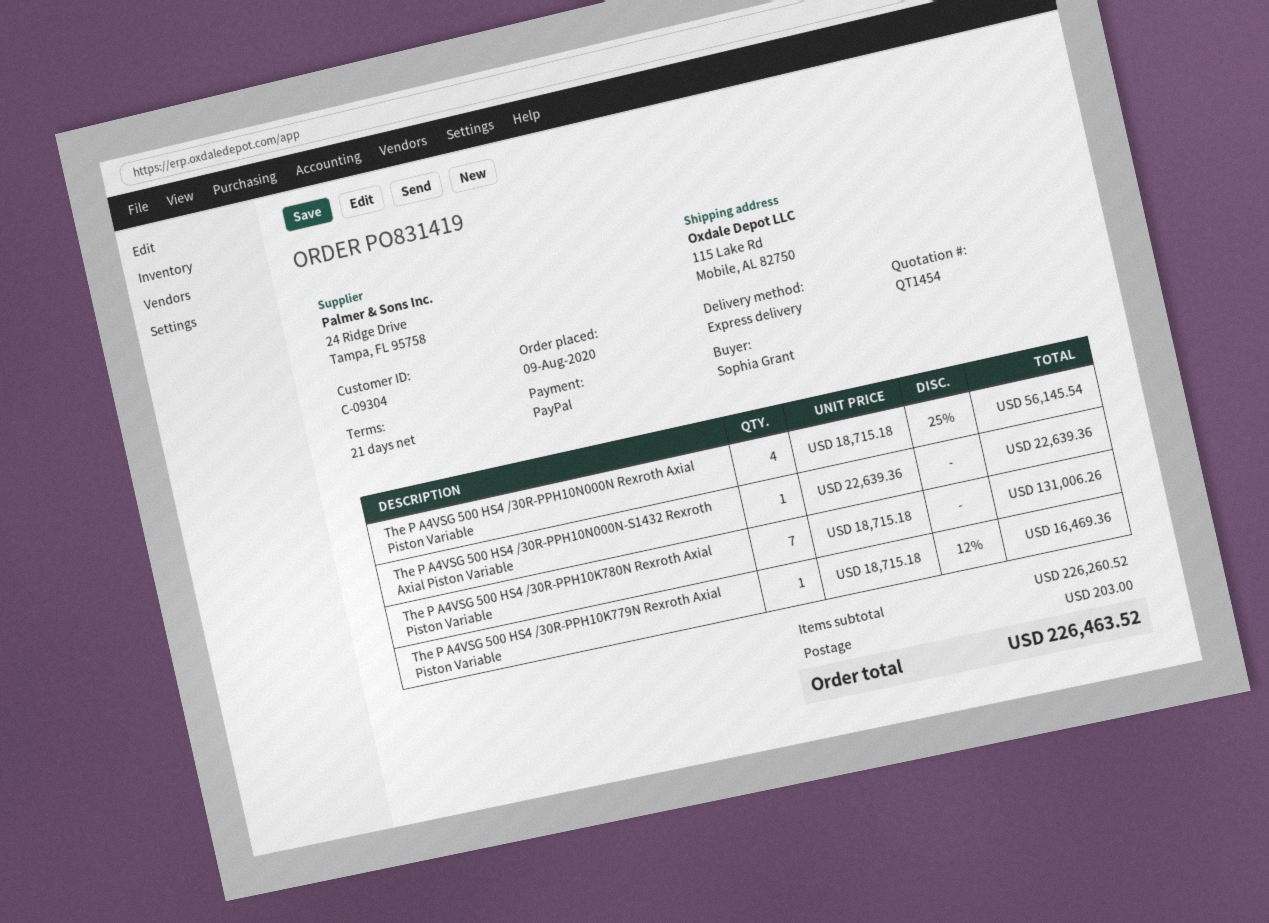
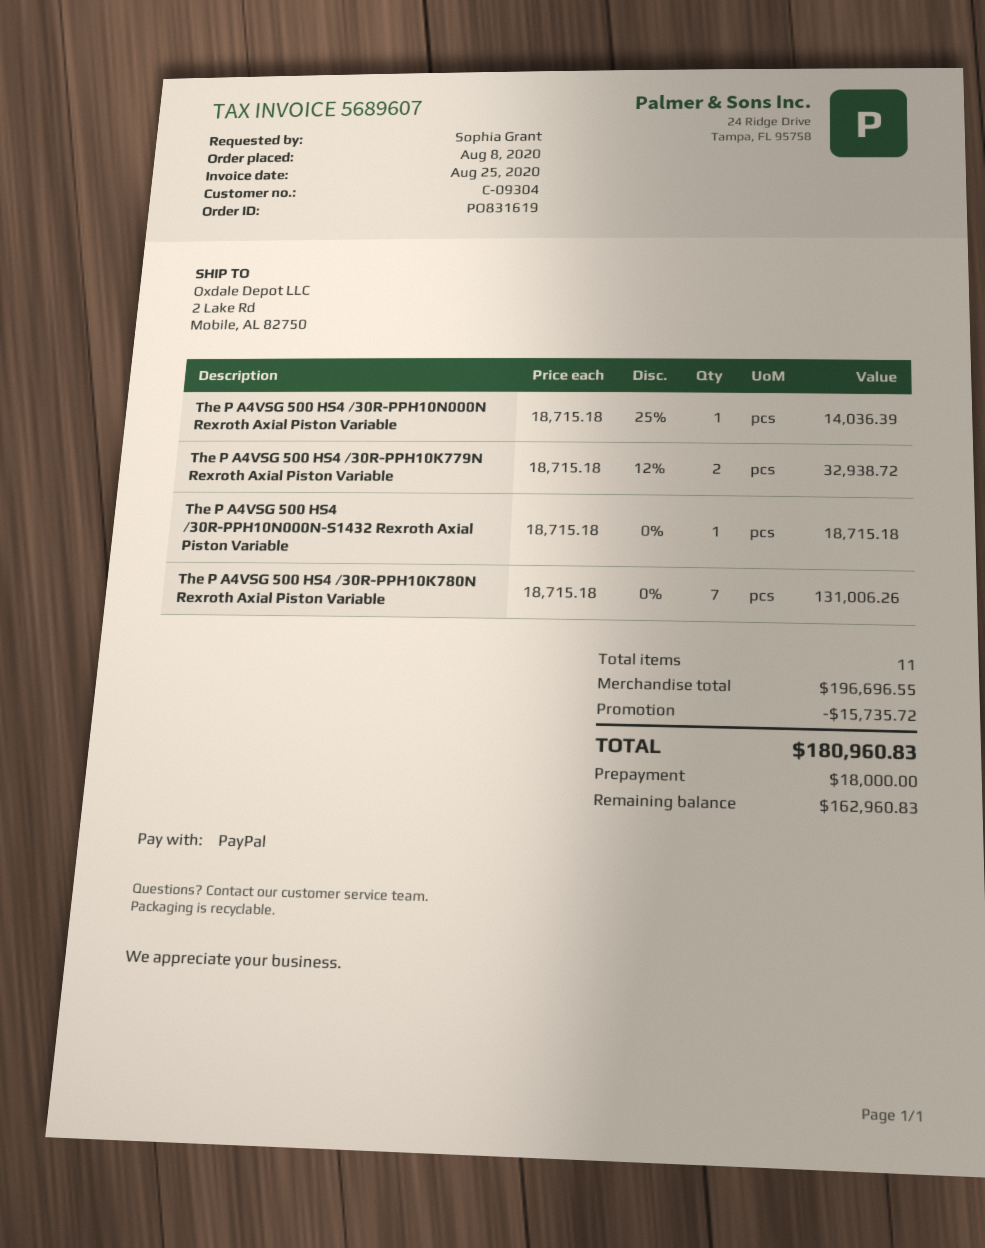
order number: PO831419 -> PO831619
order date: 2020-08-09 -> 2020-08-08
ship to: 115 Lake Rd, Mobile, AL 82750 -> 2 Lake Rd, Mobile, AL 82750
The P A4VSG 500 HS4 /30R-PPH10N000N Rexroth Axial Piston Variable: 4 x 18715.18 - 25% = 56145.54 -> 1 x 18715.18 - 25% = 14036.39
The P A4VSG 500 HS4 /30R-PPH10N000N-S1432 Rexroth Axial Piston Variable: 1 x 22639.36 = 22639.36 -> 1 x 18715.18 = 18715.18
The P A4VSG 500 HS4 /30R-PPH10K779N Rexroth Axial Piston Variable: 1 x 18715.18 - 12% = 16469.36 -> 2 x 18715.18 - 12% = 32938.72
subtotal: 226260.52 -> 196696.55
discount: none -> 15735.72
shipping: 203.00 -> none
total: 226463.52 -> 180960.83

